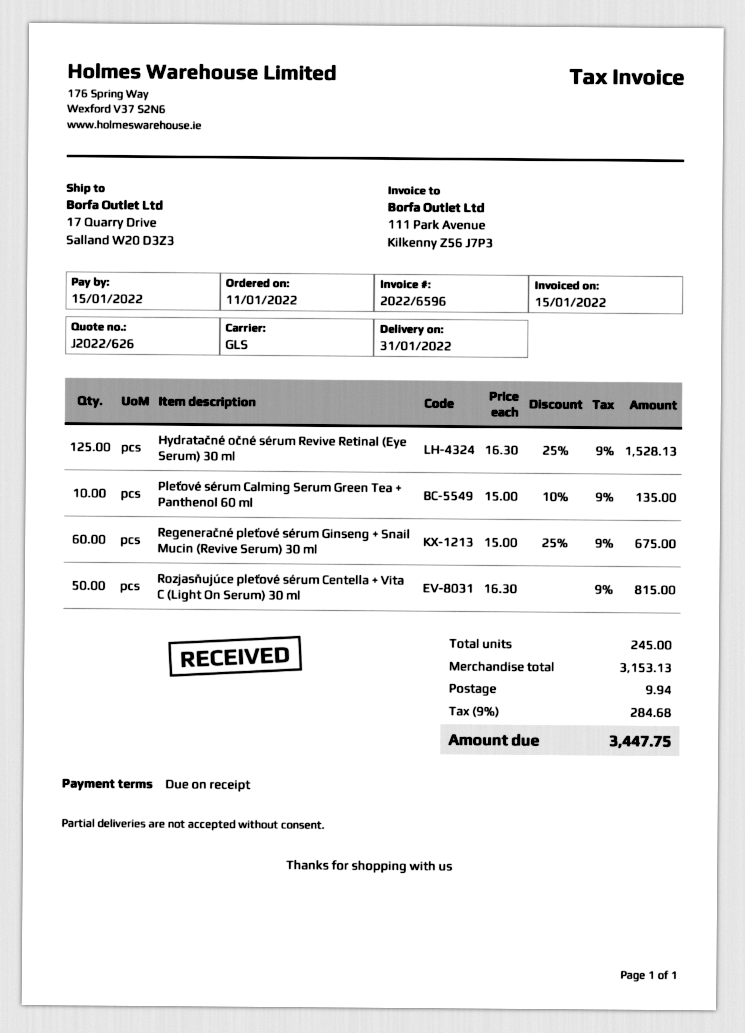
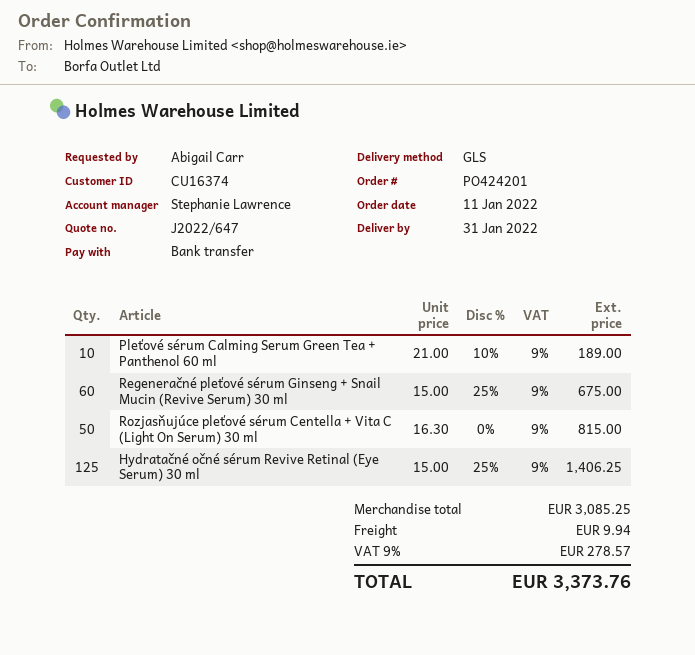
quote number: J2022/626 -> J2022/647
Hydratačné očné sérum Revive Retinal (Eye Serum) 30 ml: 125 x 16.30 - 25% = 1528.13 -> 125 x 15.00 - 25% = 1406.25
Pleťové sérum Calming Serum Green Tea + Panthenol 60 ml: 10 x 15.00 - 10% = 135.00 -> 10 x 21.00 - 10% = 189.00
subtotal: 3153.13 -> 3085.25
tax: 9% = 284.68 -> 9% = 278.57
total: 3447.75 -> 3373.76

